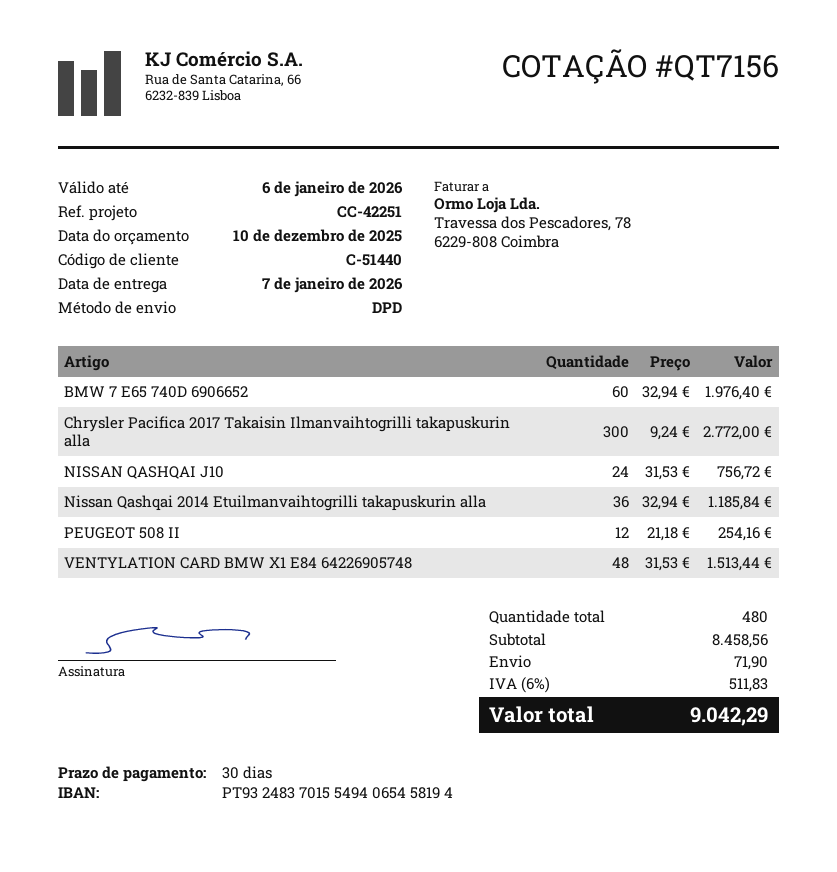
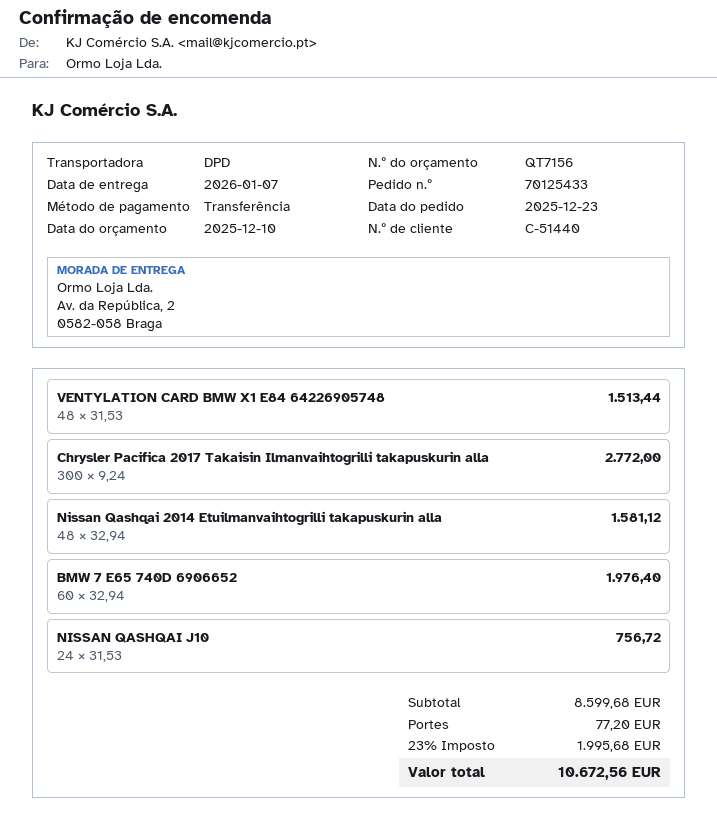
Nissan Qashqai 2014 Etuilmanvaihtogrilli takapuskurin alla: 36 x 32.94 = 1185.84 -> 48 x 32.94 = 1581.12
PEUGEOT 508 II: 12 x 21.18 = 254.16 -> none
subtotal: 8458.56 -> 8599.68
shipping: 71.90 -> 77.20
tax: 6% = 511.83 -> 23% = 1995.68
total: 9042.29 -> 10672.56

